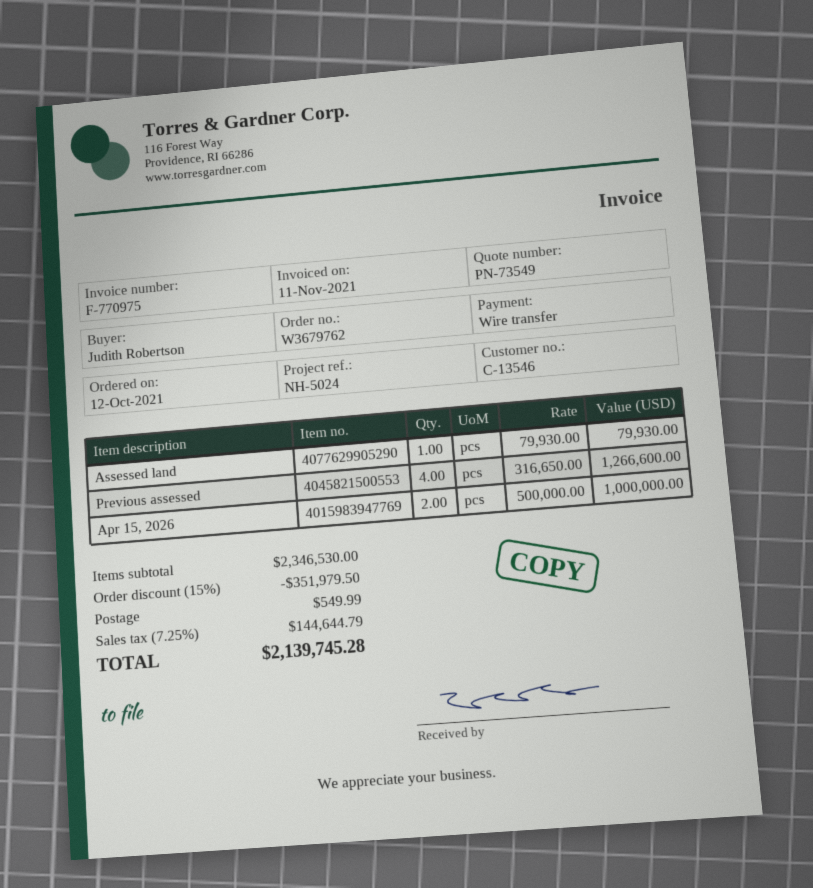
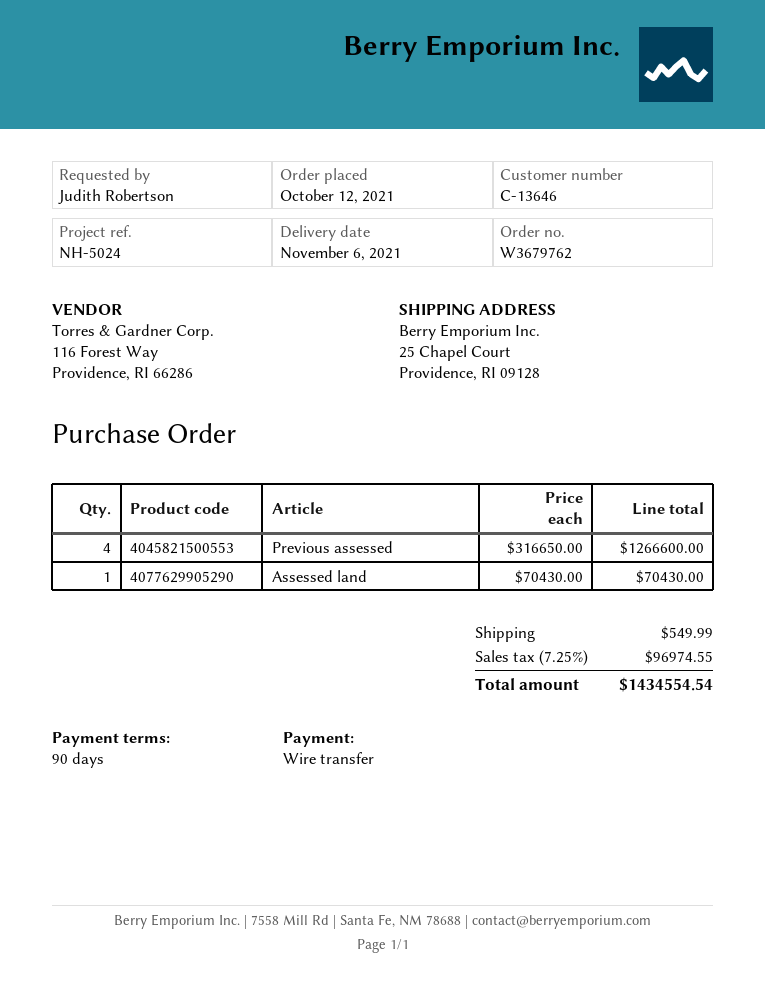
customer number: C-13546 -> C-13646
Assessed land: 1 x 79930.00 = 79930.00 -> 1 x 70430.00 = 70430.00
Apr 15, 2026: 2 x 500000.00 = 1000000.00 -> none
discount: 15% = 351979.50 -> none
tax: 7.25% = 144644.79 -> 7.25% = 96974.55
total: 2139745.28 -> 1434554.54

